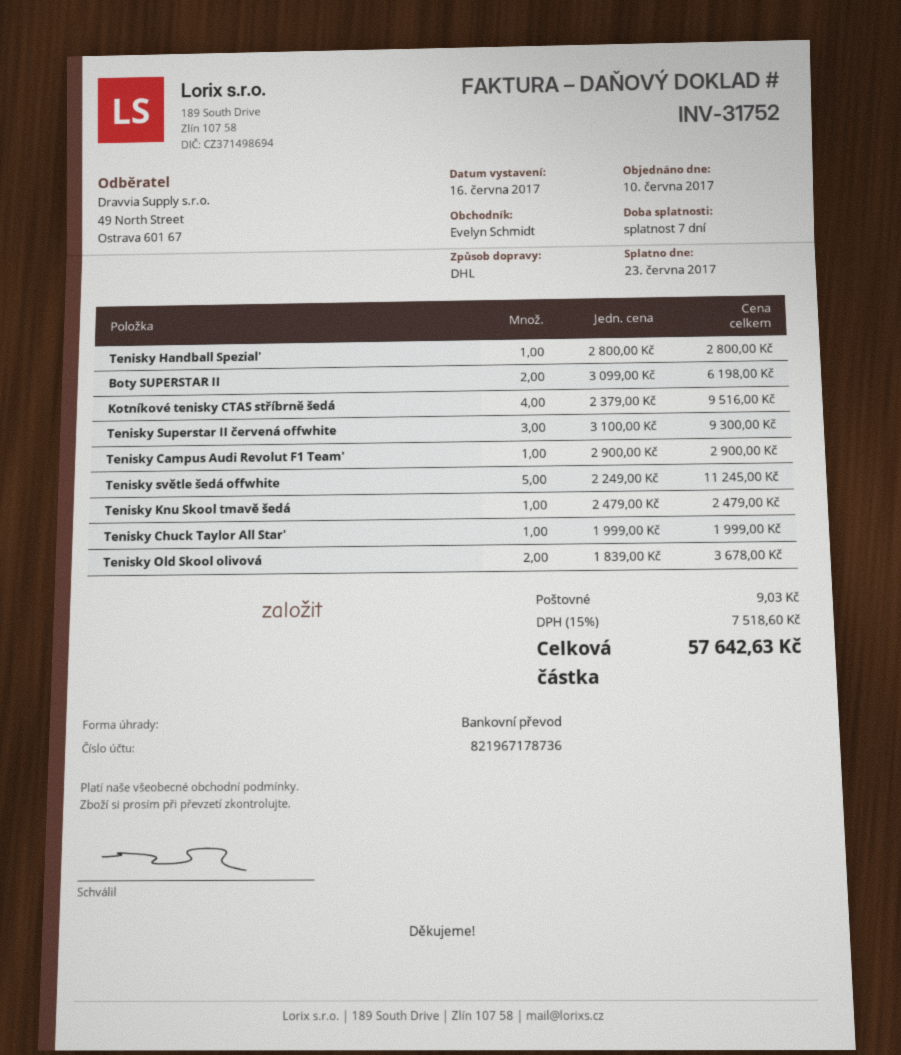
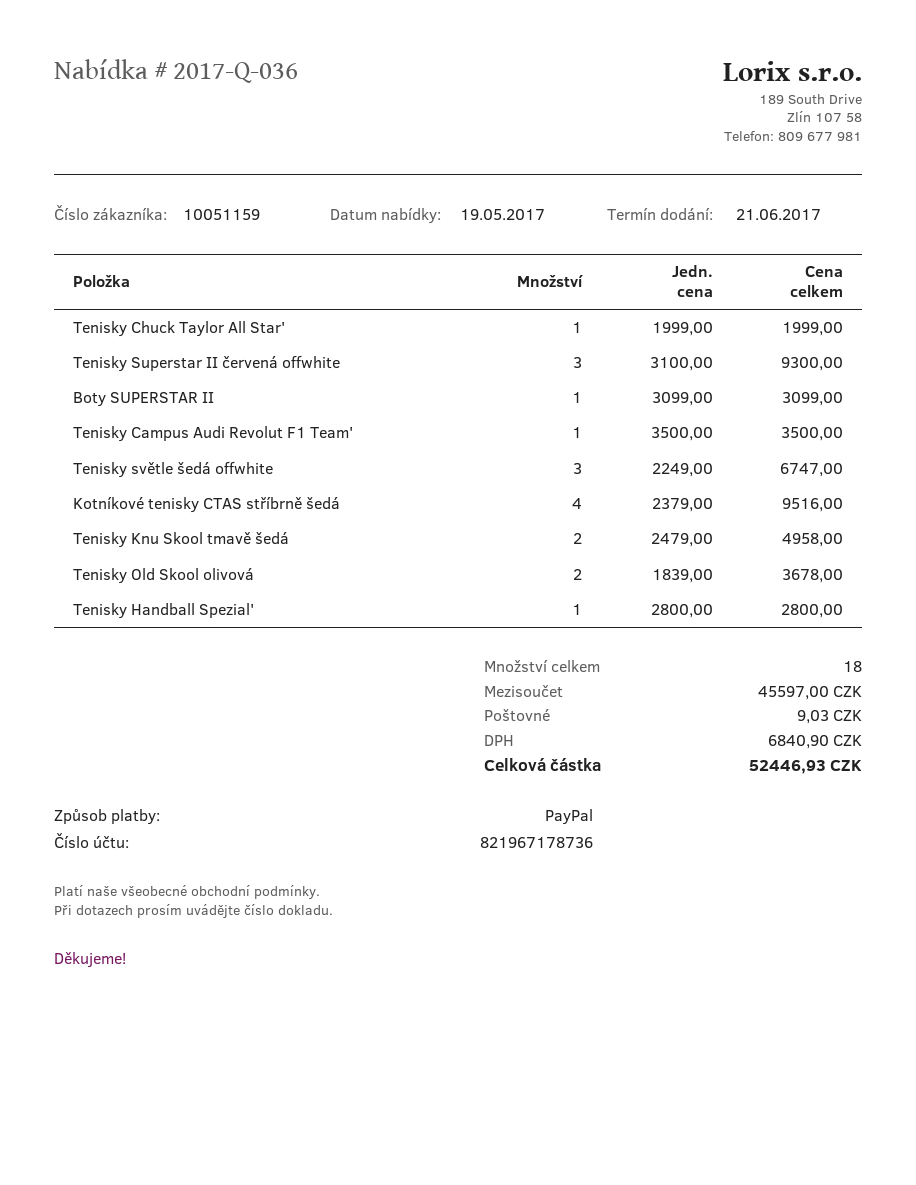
payment method: bank transfer -> PayPal
Boty SUPERSTAR II: 2 x 3099.00 = 6198.00 -> 1 x 3099.00 = 3099.00
Tenisky Campus Audi Revolut F1 Team': 1 x 2900.00 = 2900.00 -> 1 x 3500.00 = 3500.00
Tenisky světle šedá offwhite: 5 x 2249.00 = 11245.00 -> 3 x 2249.00 = 6747.00
Tenisky Knu Skool tmavě šedá: 1 x 2479.00 = 2479.00 -> 2 x 2479.00 = 4958.00
tax: 7518.60 -> 6840.90
total: 57642.63 -> 52446.93

